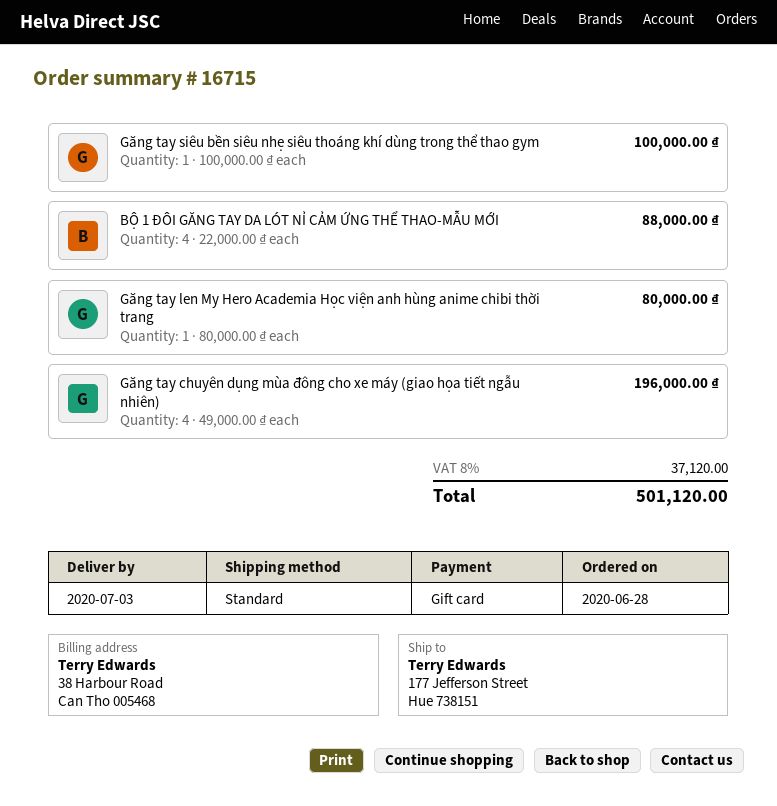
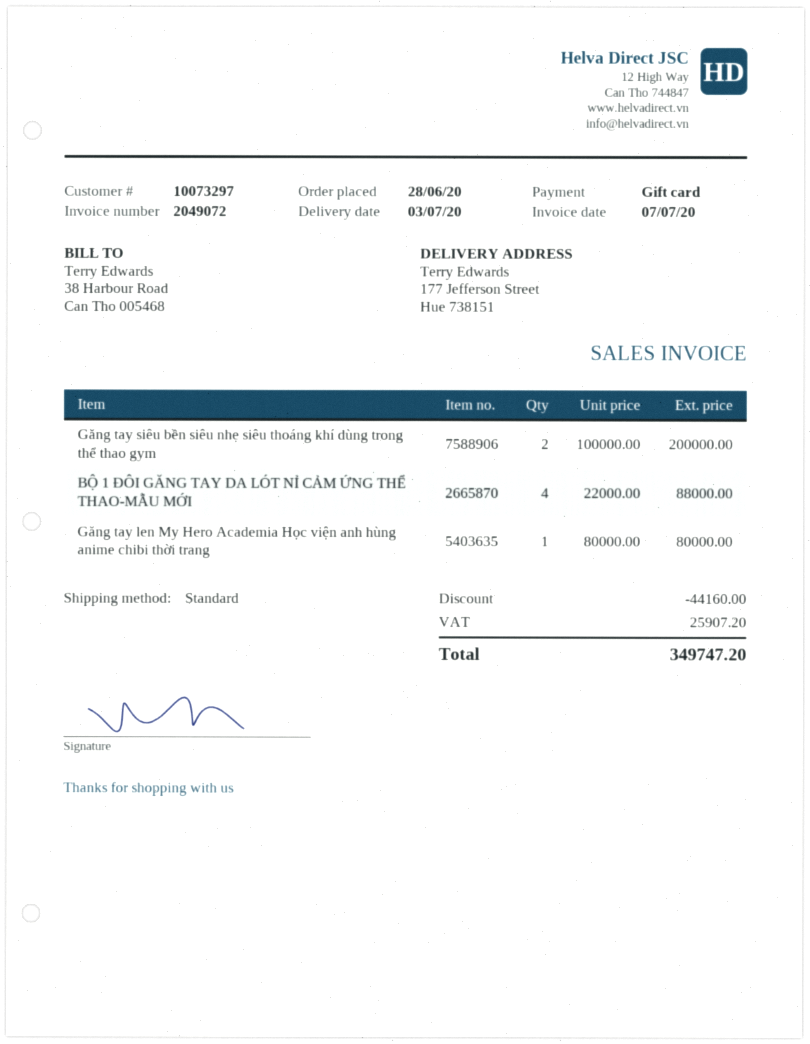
Găng tay siêu bền siêu nhẹ siêu thoáng khí dùng trong thể thao gym: 1 x 100000.00 = 100000.00 -> 2 x 100000.00 = 200000.00
Găng tay chuyên dụng mùa đông cho xe máy (giao họa tiết ngẫu nhiên): 4 x 49000.00 = 196000.00 -> none
discount: none -> 44160.00
tax: 37120.00 -> 25907.20
total: 501120.00 -> 349747.20

